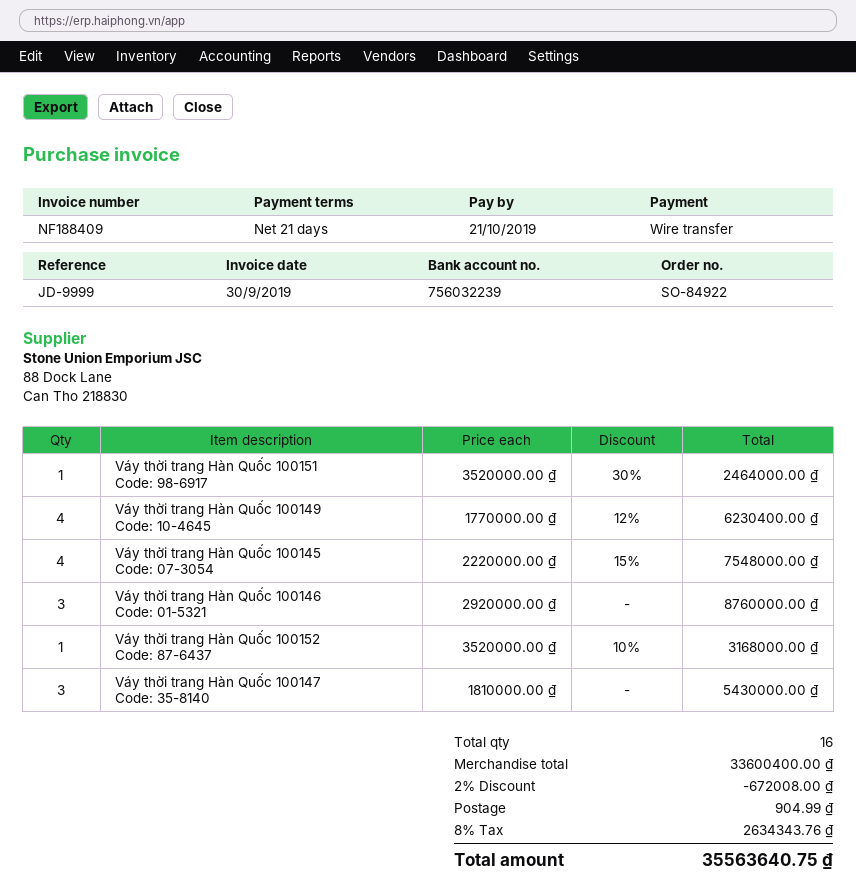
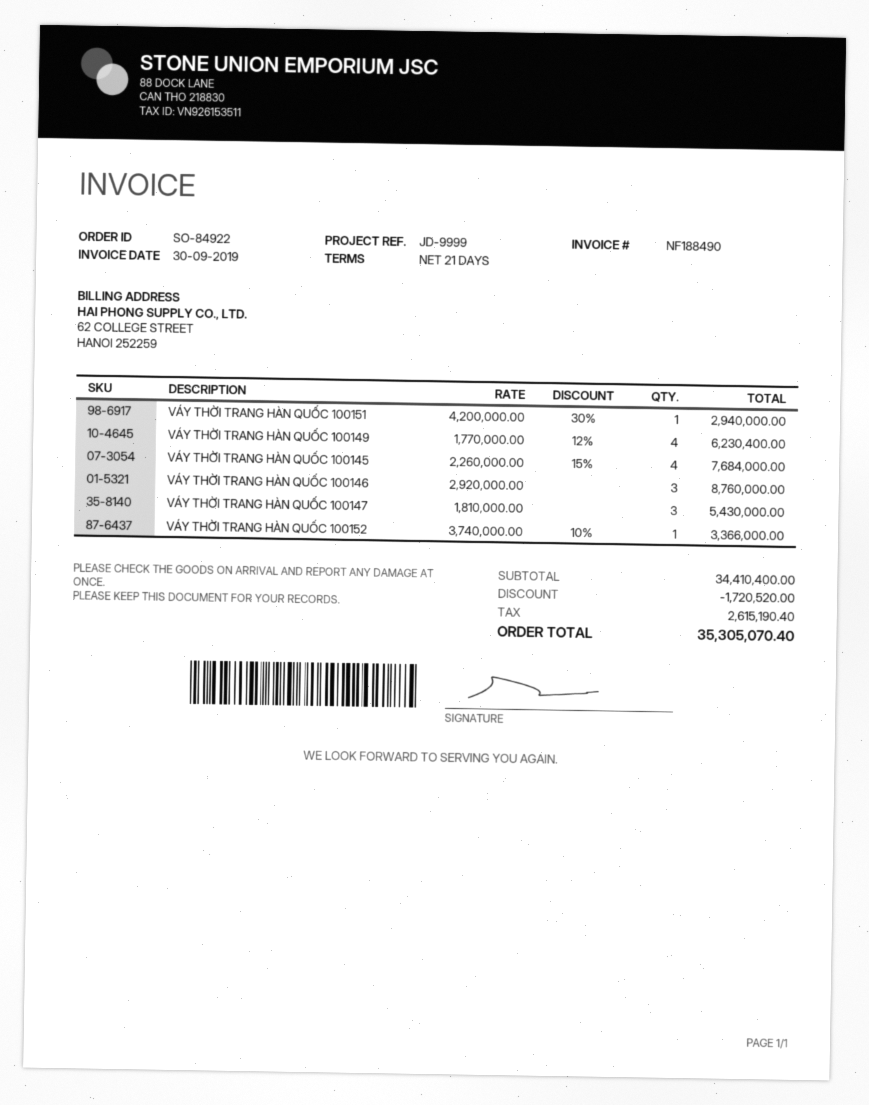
invoice number: NF188409 -> NF188490
Váy thời trang Hàn Quốc 100151: 1 x 3520000.00 - 30% = 2464000.00 -> 1 x 4200000.00 - 30% = 2940000.00
Váy thời trang Hàn Quốc 100145: 4 x 2220000.00 - 15% = 7548000.00 -> 4 x 2260000.00 - 15% = 7684000.00
Váy thời trang Hàn Quốc 100152: 1 x 3520000.00 - 10% = 3168000.00 -> 1 x 3740000.00 - 10% = 3366000.00
subtotal: 33600400.00 -> 34410400.00
discount: 672008.00 -> 1720520.00
shipping: 904.99 -> none
tax: 2634343.76 -> 2615190.40
total: 35563640.75 -> 35305070.40

